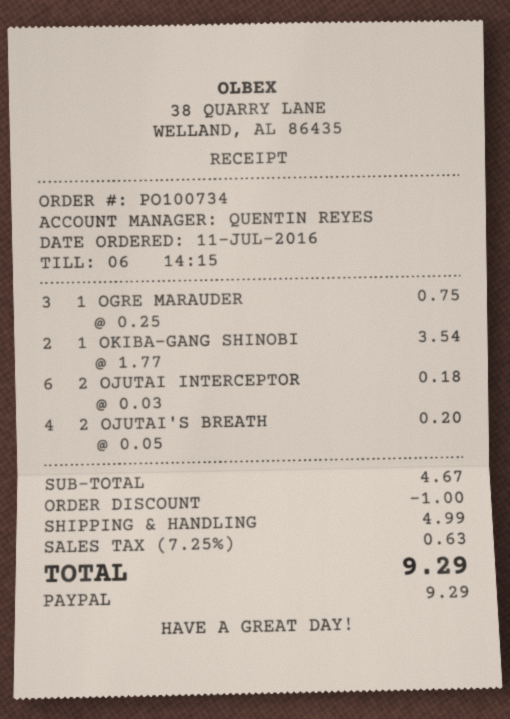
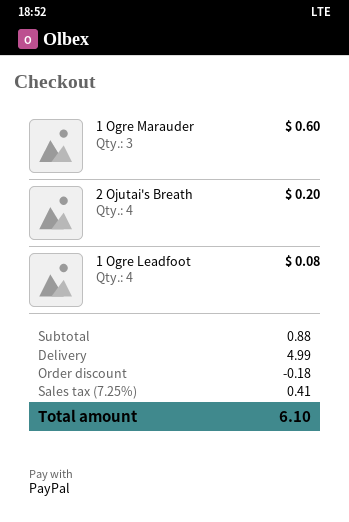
1 OGRE MARAUDER: 3 for 0.75 -> 3 for 0.60
1 OKIBA-GANG SHINOBI: 2 for 3.54 -> none
2 OJUTAI INTERCEPTOR: 6 for 0.18 -> none
1 Ogre Leadfoot: none -> 4 for 0.08
subtotal: 4.67 -> 0.88
discount: 1.00 -> 0.18
tax: 7.25% = 0.63 -> 7.25% = 0.41
total: 9.29 -> 6.10

